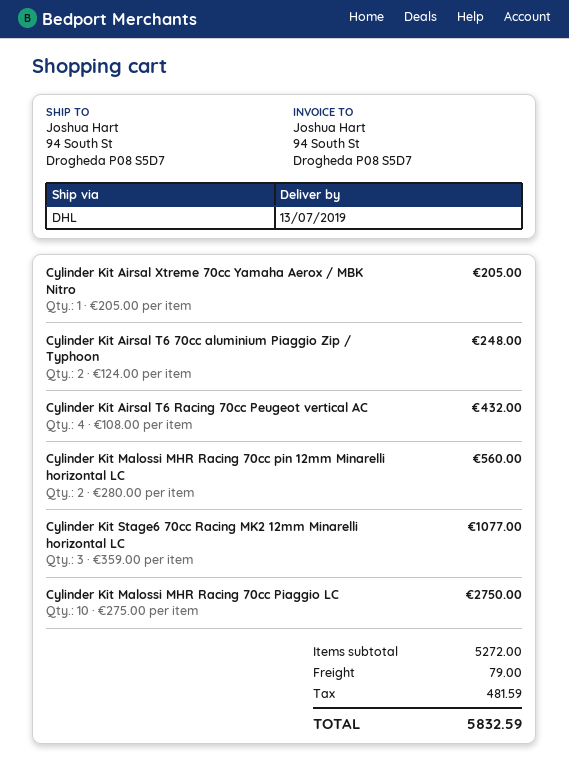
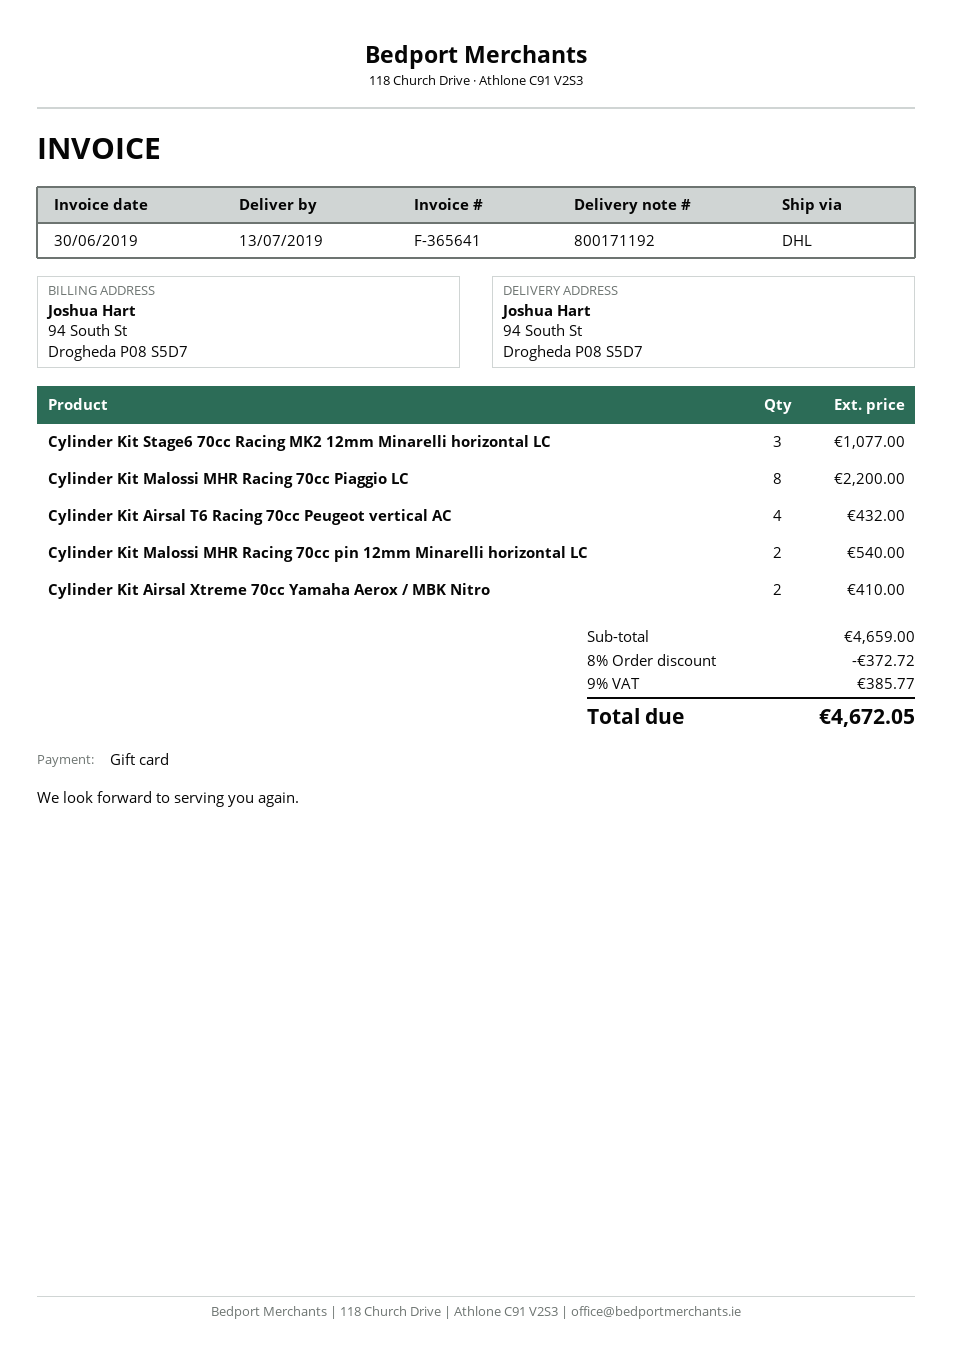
Cylinder Kit Airsal Xtreme 70cc Yamaha Aerox / MBK Nitro: 1 for 205.00 -> 2 for 410.00
Cylinder Kit Airsal T6 70cc aluminium Piaggio Zip / Typhoon: 2 for 248.00 -> none
Cylinder Kit Malossi MHR Racing 70cc pin 12mm Minarelli horizontal LC: 2 for 560.00 -> 2 for 540.00
Cylinder Kit Malossi MHR Racing 70cc Piaggio LC: 10 for 2750.00 -> 8 for 2200.00
subtotal: 5272.00 -> 4659.00
discount: none -> 8% = 372.72
shipping: 79.00 -> none
tax: 481.59 -> 385.77
total: 5832.59 -> 4672.05

